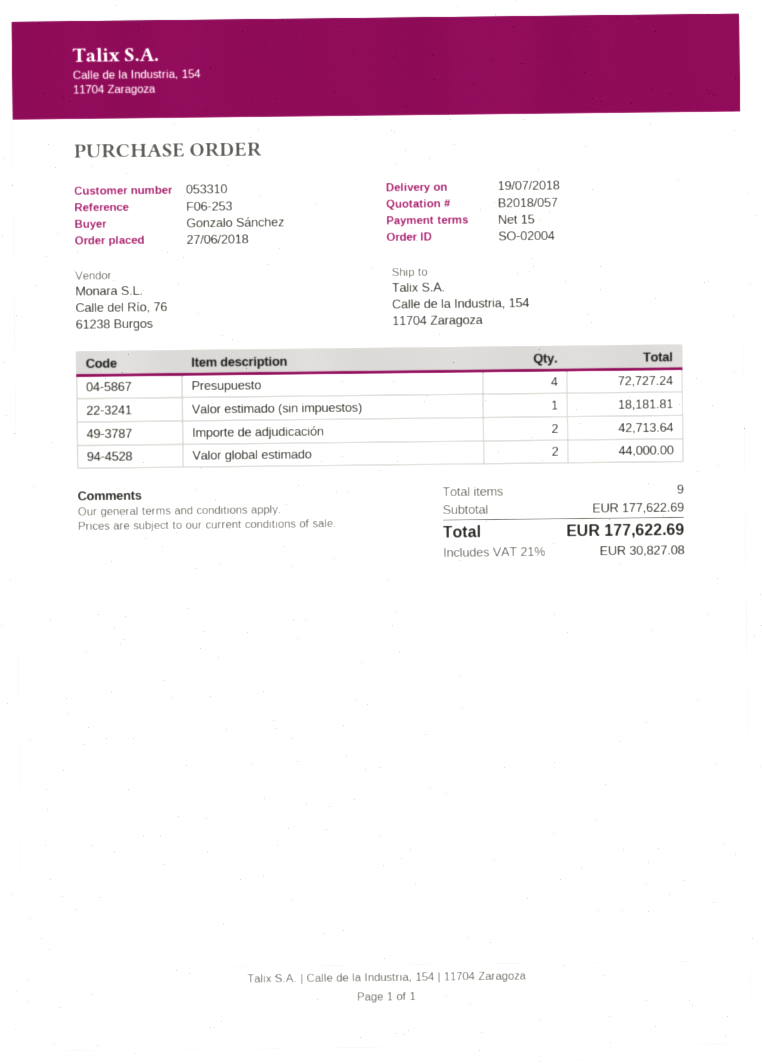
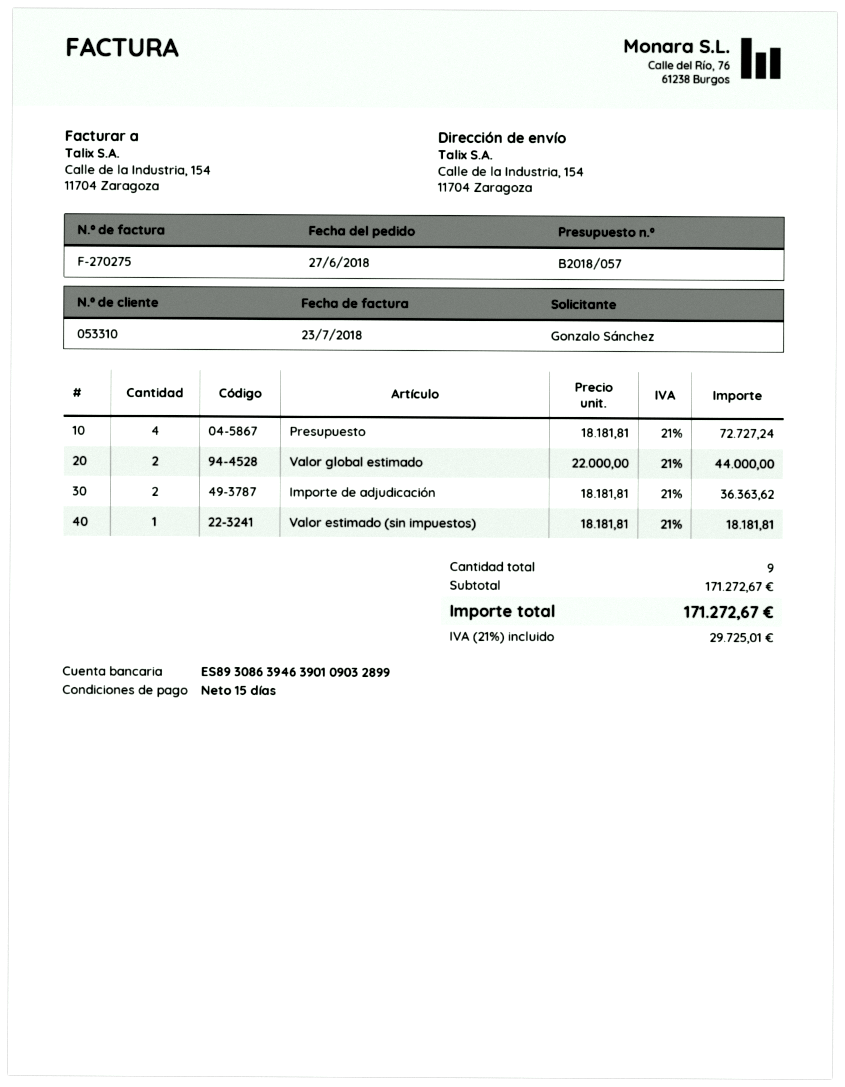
Importe de adjudicación: 2 for 42713.64 -> 2 for 36363.62
subtotal: 177622.69 -> 171272.67
tax: 21% = 30827.08 -> 21% = 29725.01
total: 177622.69 -> 171272.67

